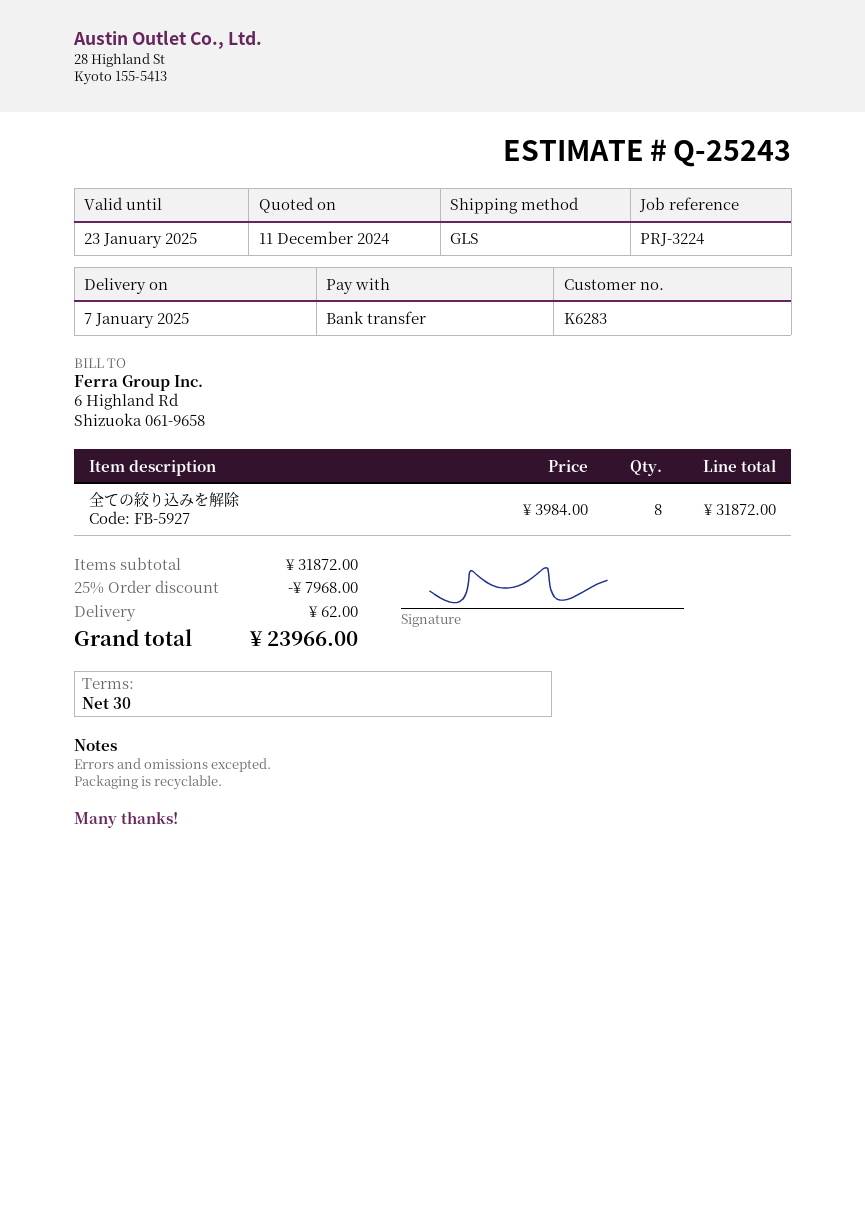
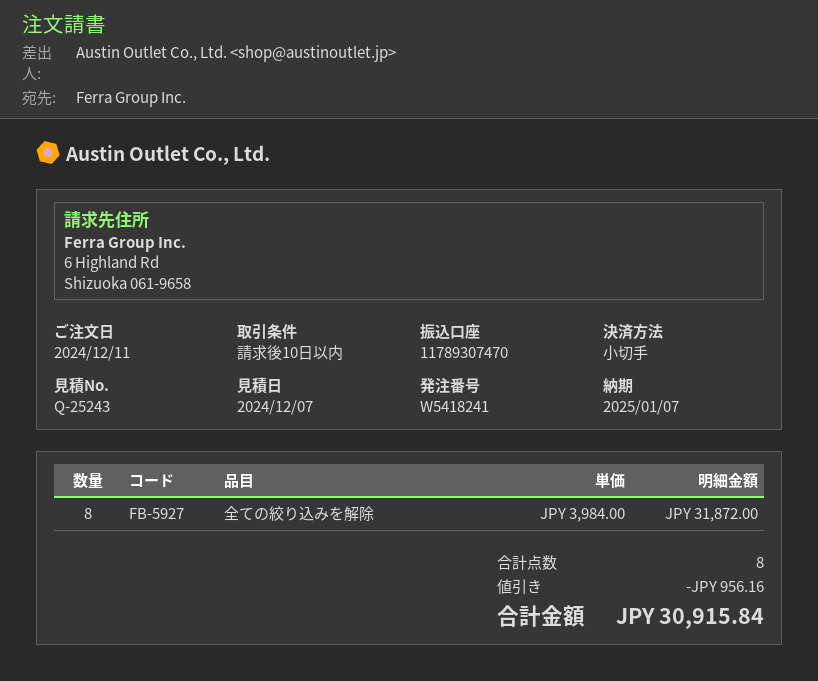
quote date: 2024-12-11 -> 2024-12-07
payment terms: 30 days -> 10 days
payment method: bank transfer -> cheque
discount: 7968.00 -> 956.16
shipping: 62.00 -> none
total: 23966.00 -> 30915.84

